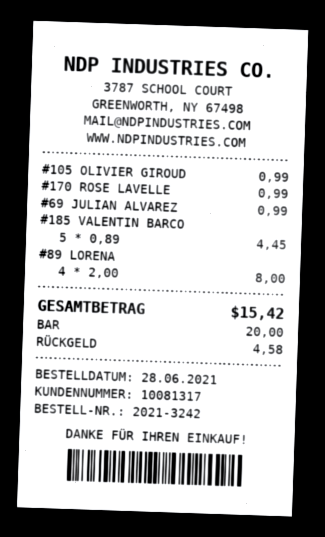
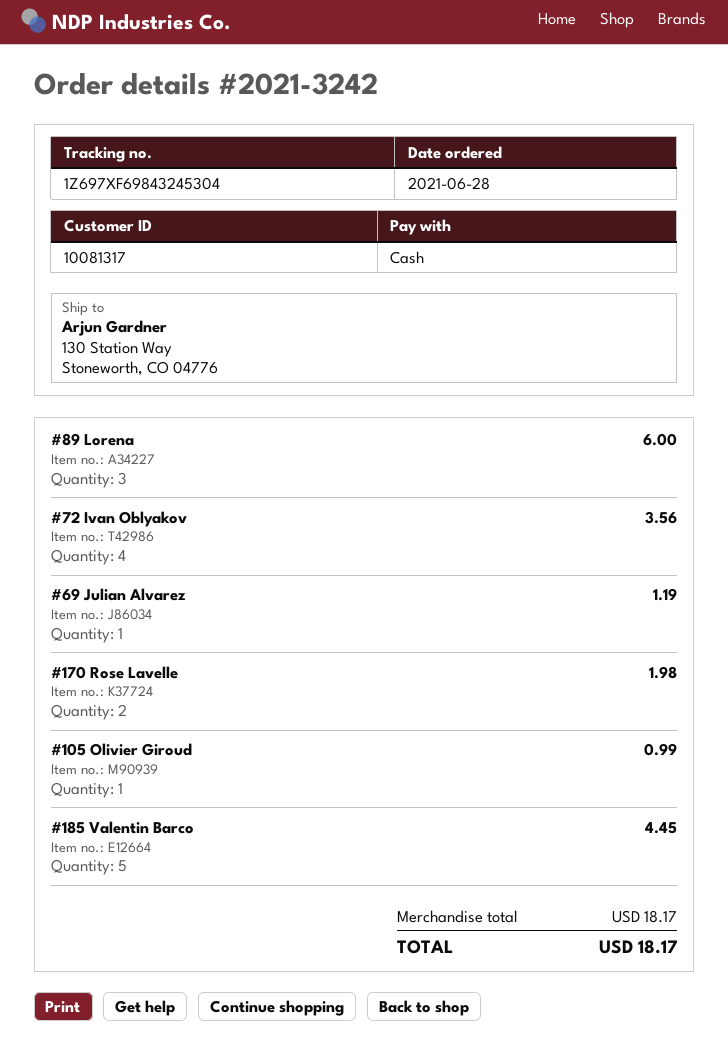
#170 ROSE LAVELLE: 1 for 0.99 -> 2 for 1.98
#69 JULIAN ALVAREZ: 1 for 0.99 -> 1 for 1.19
#89 LORENA: 4 for 8.00 -> 3 for 6.00
#72 Ivan Oblyakov: none -> 4 for 3.56
total: 15.42 -> 18.17

